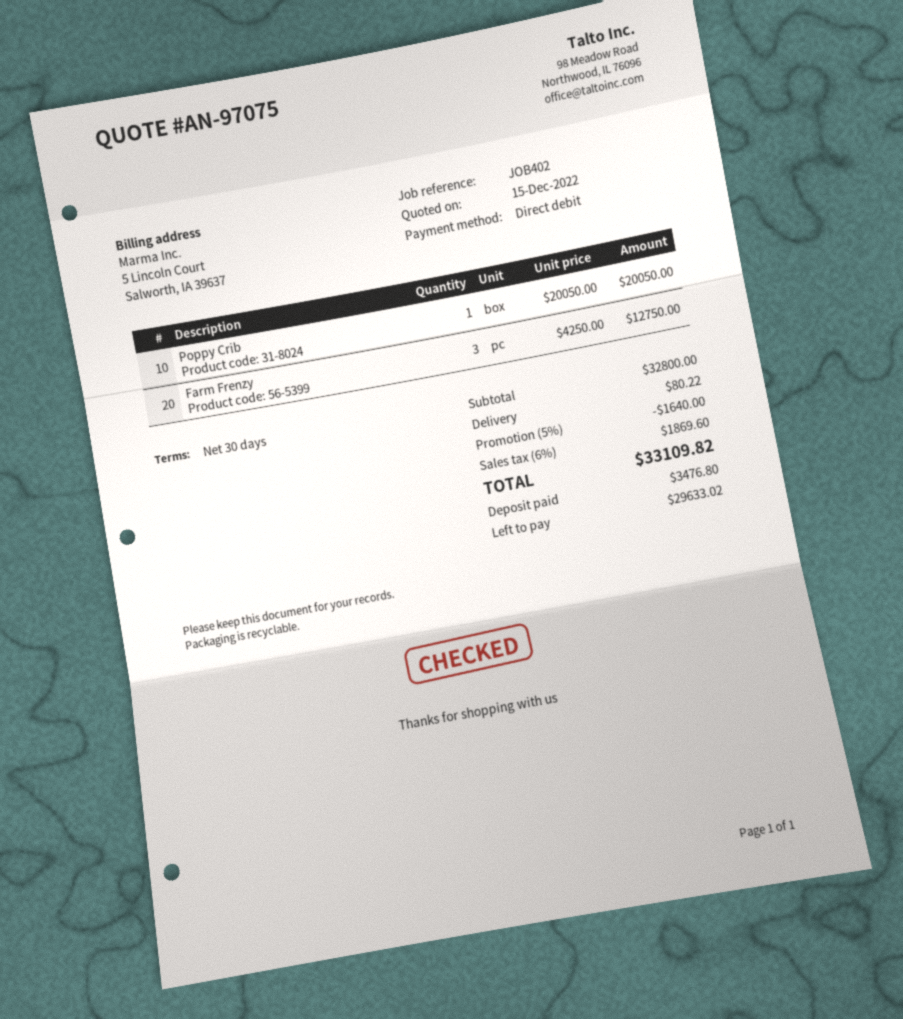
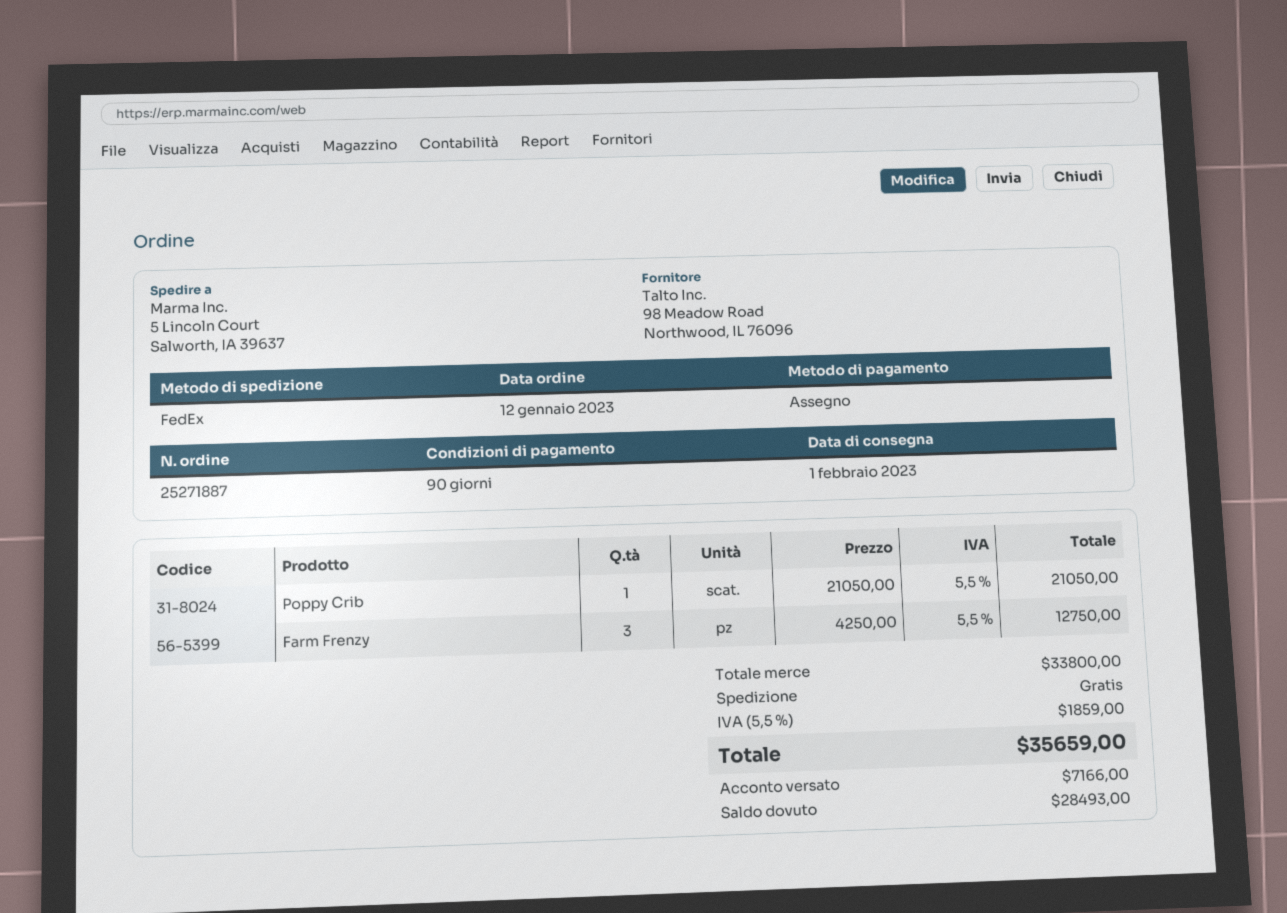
payment terms: 30 days -> 90 days
payment method: direct debit -> cheque
Poppy Crib: 1 x 20050.00 = 20050.00 -> 1 x 21050.00 = 21050.00
subtotal: 32800.00 -> 33800.00
discount: 5% = 1640.00 -> none
shipping: 80.22 -> 0.00
tax: 6% = 1869.60 -> 5.5% = 1859.00
total: 33109.82 -> 35659.00
deposit: 3476.80 -> 7166.00
balance: 29633.02 -> 28493.00

